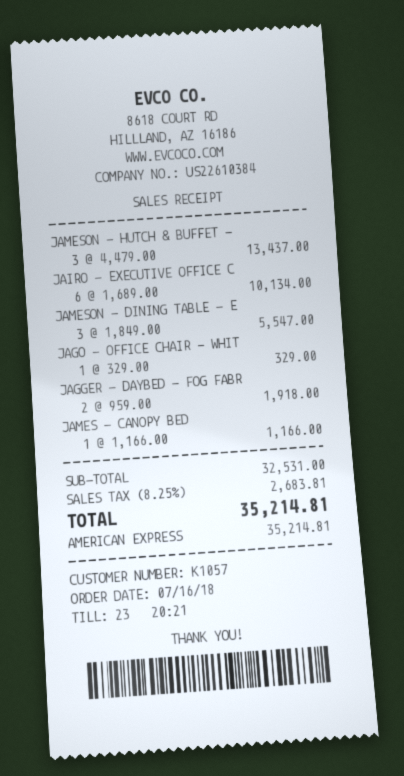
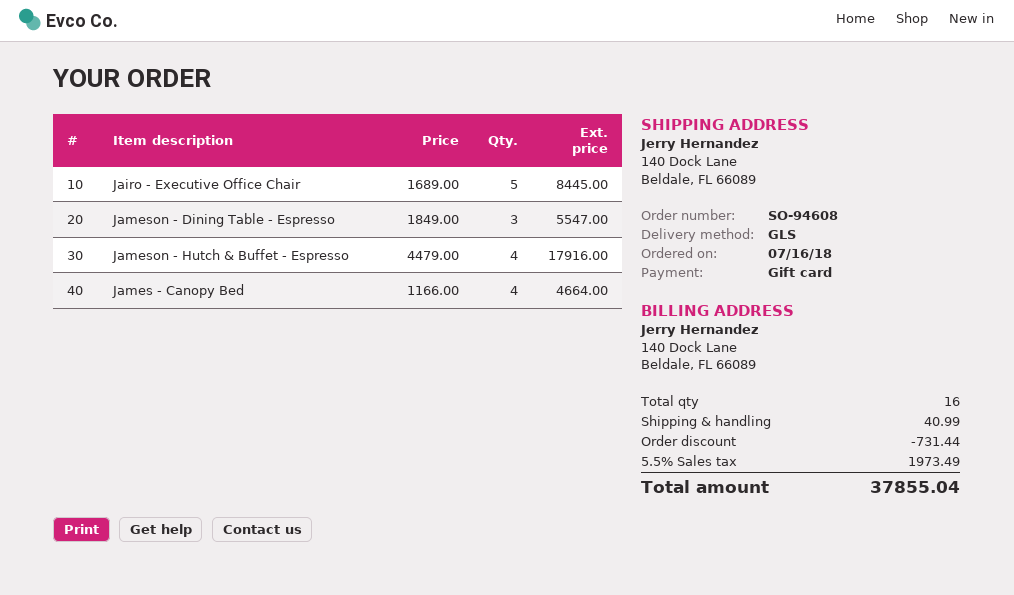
payment method: American Express -> gift card
JAMESON - HUTCH & BUFFET -: 3 x 4479.00 = 13437.00 -> 4 x 4479.00 = 17916.00
JAIRO - EXECUTIVE OFFICE C: 6 x 1689.00 = 10134.00 -> 5 x 1689.00 = 8445.00
JAGO - OFFICE CHAIR - WHIT: 1 x 329.00 = 329.00 -> none
JAGGER - DAYBED - FOG FABR: 2 x 959.00 = 1918.00 -> none
JAMES - CANOPY BED: 1 x 1166.00 = 1166.00 -> 4 x 1166.00 = 4664.00
discount: none -> 731.44
shipping: none -> 40.99
tax: 8.25% = 2683.81 -> 5.5% = 1973.49
total: 35214.81 -> 37855.04

